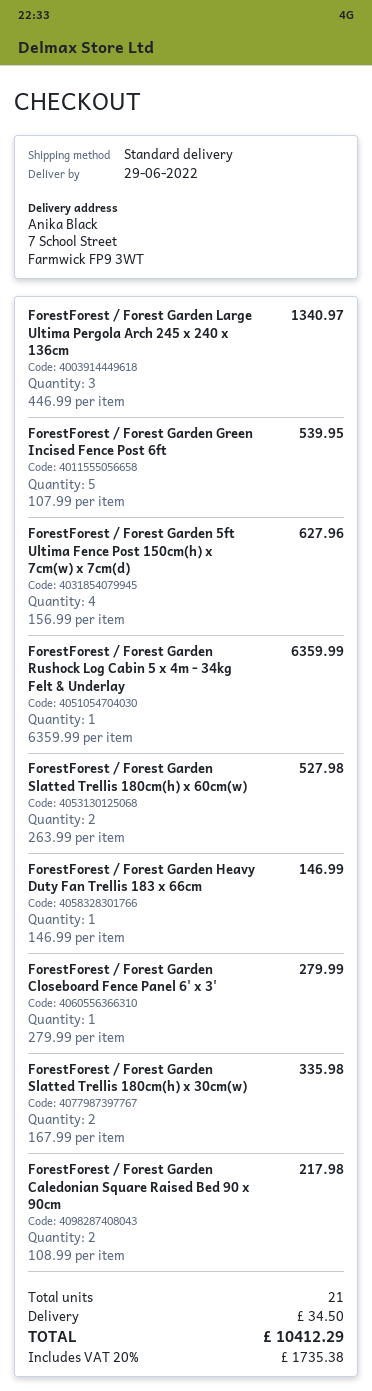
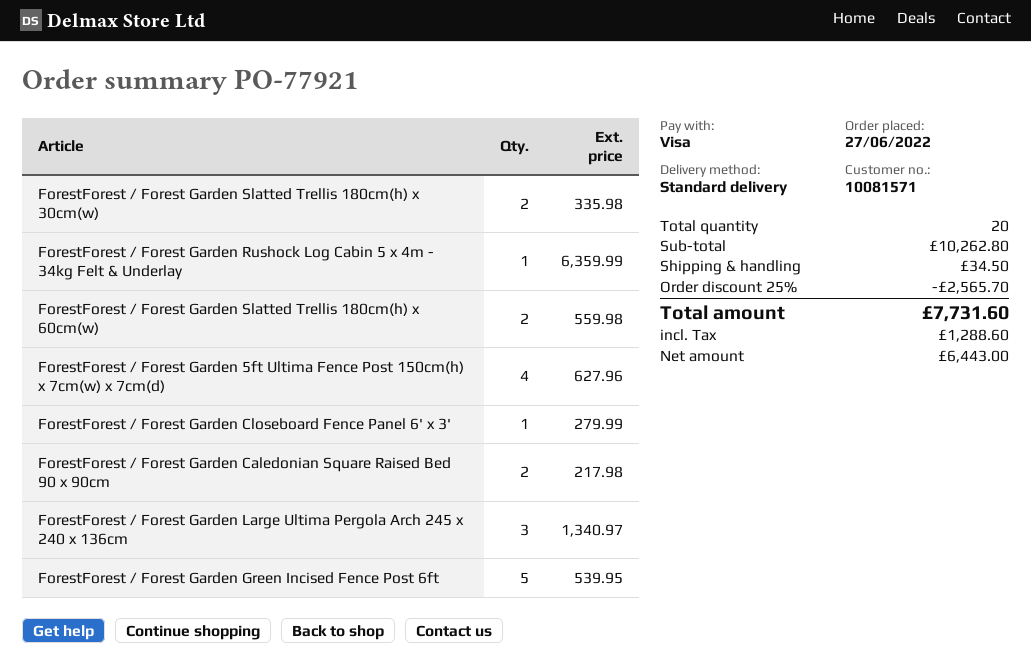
ForestForest / Forest Garden Slatted Trellis 180cm(h) x 60cm(w): 2 for 527.98 -> 2 for 559.98
ForestForest / Forest Garden Heavy Duty Fan Trellis 183 x 66cm: 1 for 146.99 -> none
total quantity: 21 -> 20
discount: none -> 25% = 2565.70
tax: 1735.38 -> 1288.60
total: 10412.29 -> 7731.60

